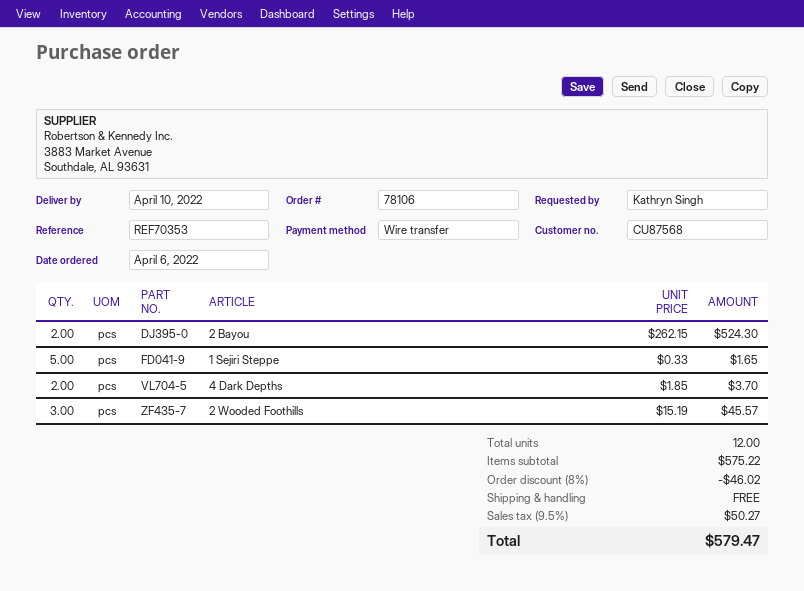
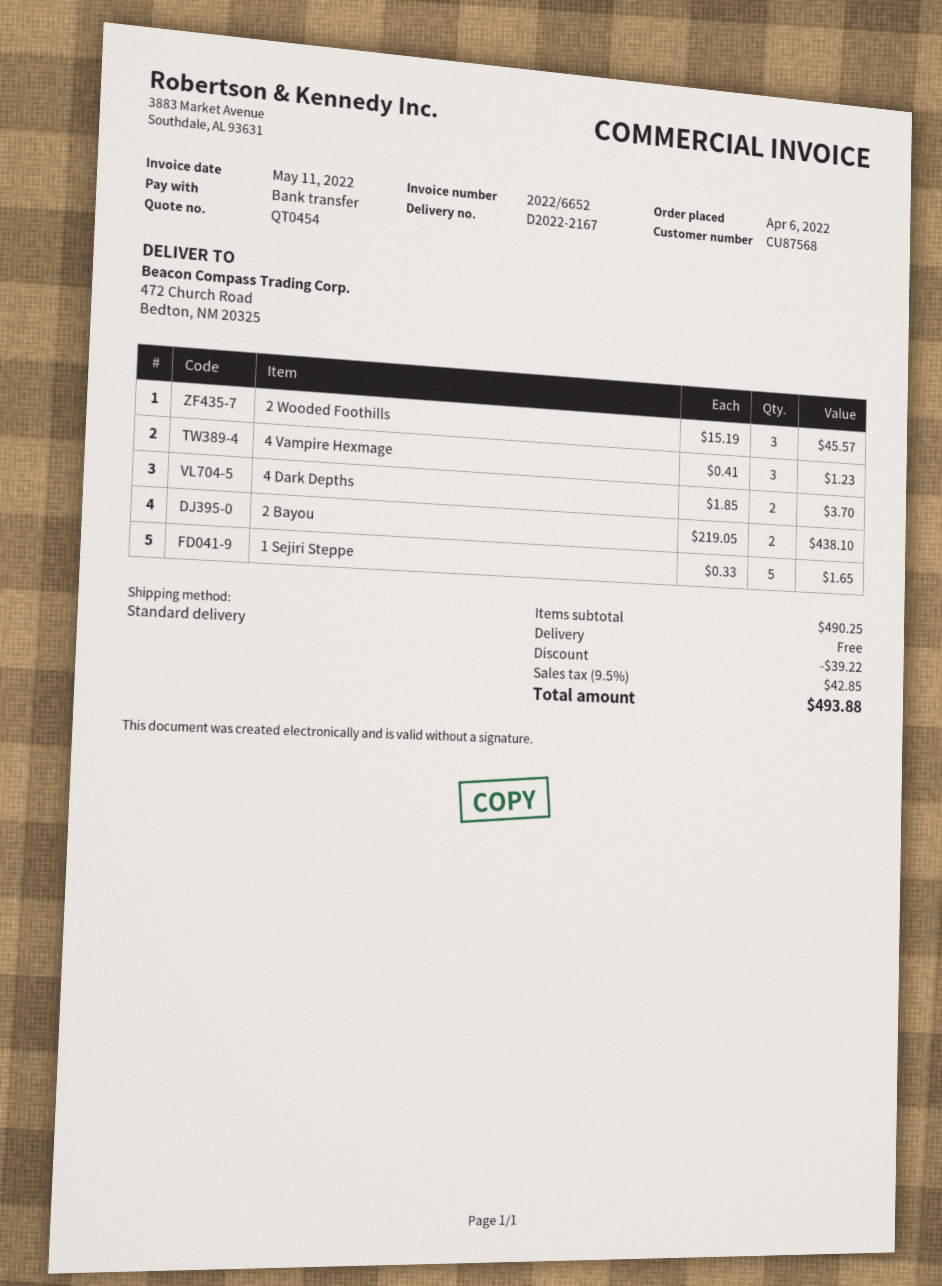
2 Bayou: 2 x 262.15 = 524.30 -> 2 x 219.05 = 438.10
4 Vampire Hexmage: none -> 3 x 0.41 = 1.23
subtotal: 575.22 -> 490.25
discount: 46.02 -> 39.22
tax: 9.5% = 50.27 -> 9.5% = 42.85
total: 579.47 -> 493.88

